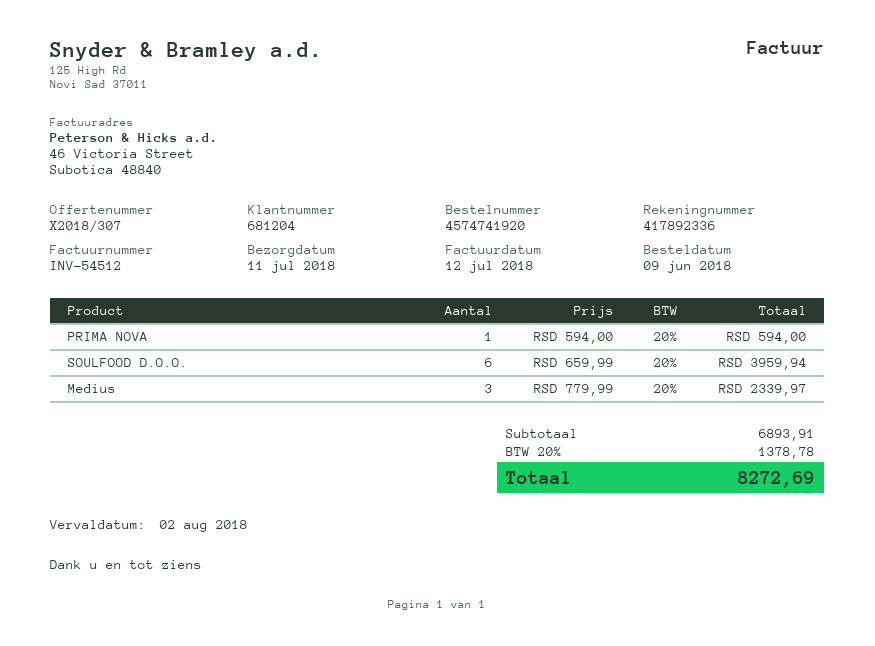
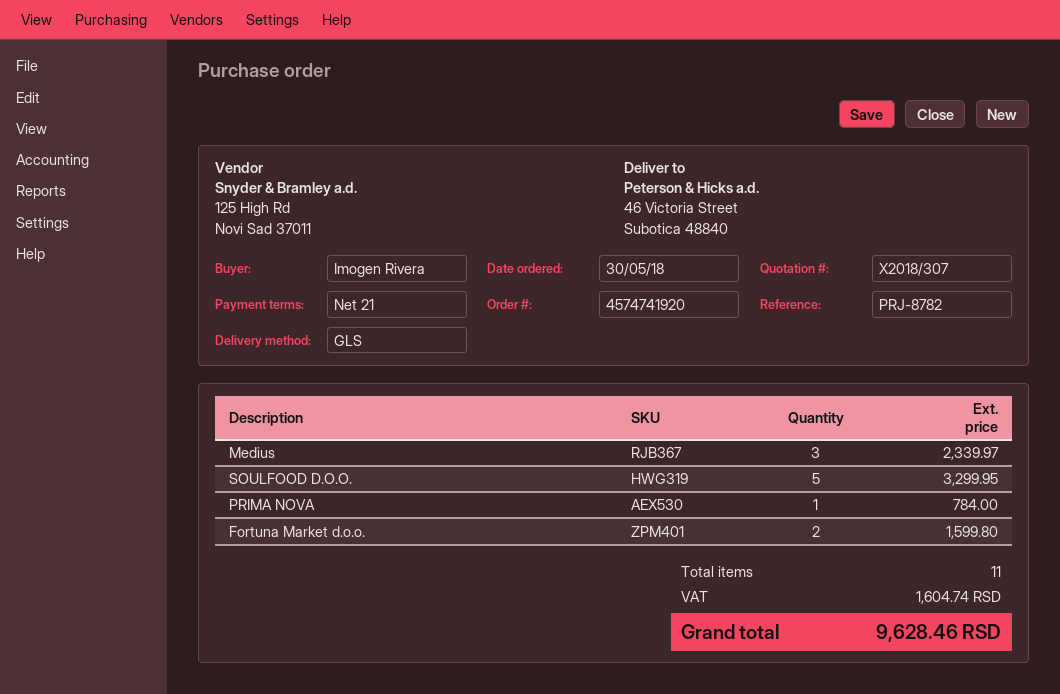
order date: 2018-06-09 -> 2018-05-30
PRIMA NOVA: 1 for 594.00 -> 1 for 784.00
SOULFOOD D.O.O.: 6 for 3959.94 -> 5 for 3299.95
Fortuna Market d.o.o.: none -> 2 for 1599.80
tax: 1378.78 -> 1604.74
total: 8272.69 -> 9628.46

